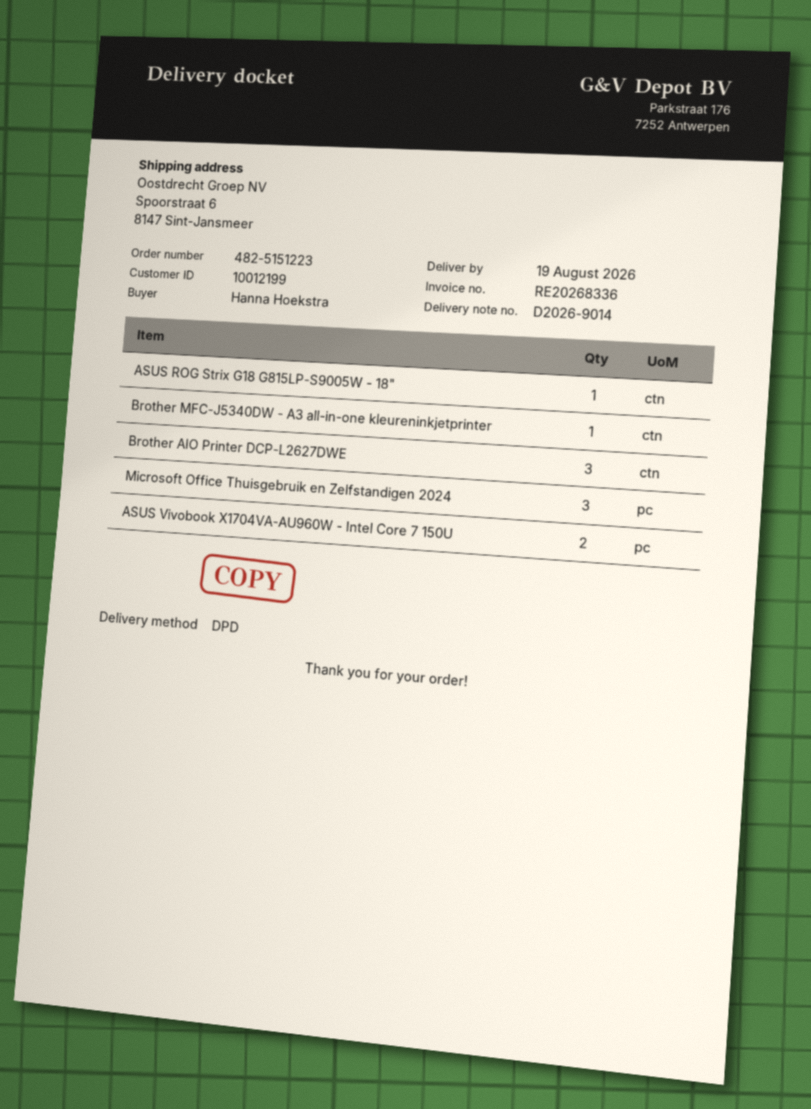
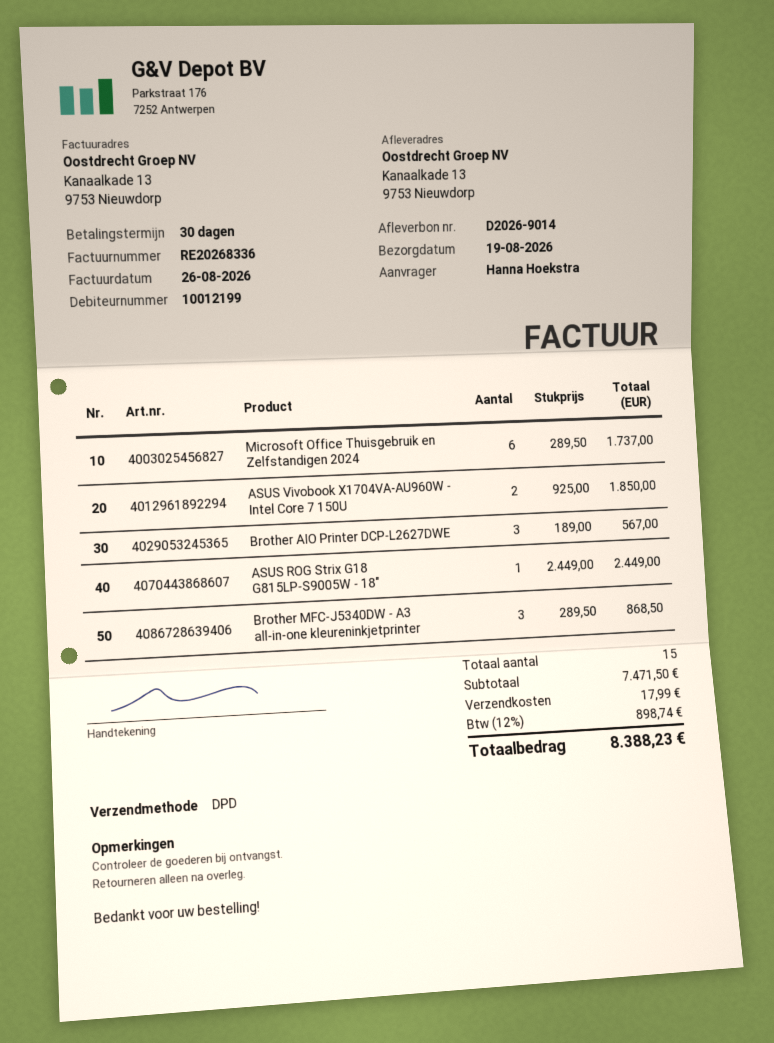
ship to: Spoorstraat 6, 8147 Sint-Jansmeer -> Kanaalkade 13, 9753 Nieuwdorp
Brother MFC-J5340DW - A3 all-in-one kleureninkjetprinter: 1 -> 3
Microsoft Office Thuisgebruik en Zelfstandigen 2024: 3 -> 6

